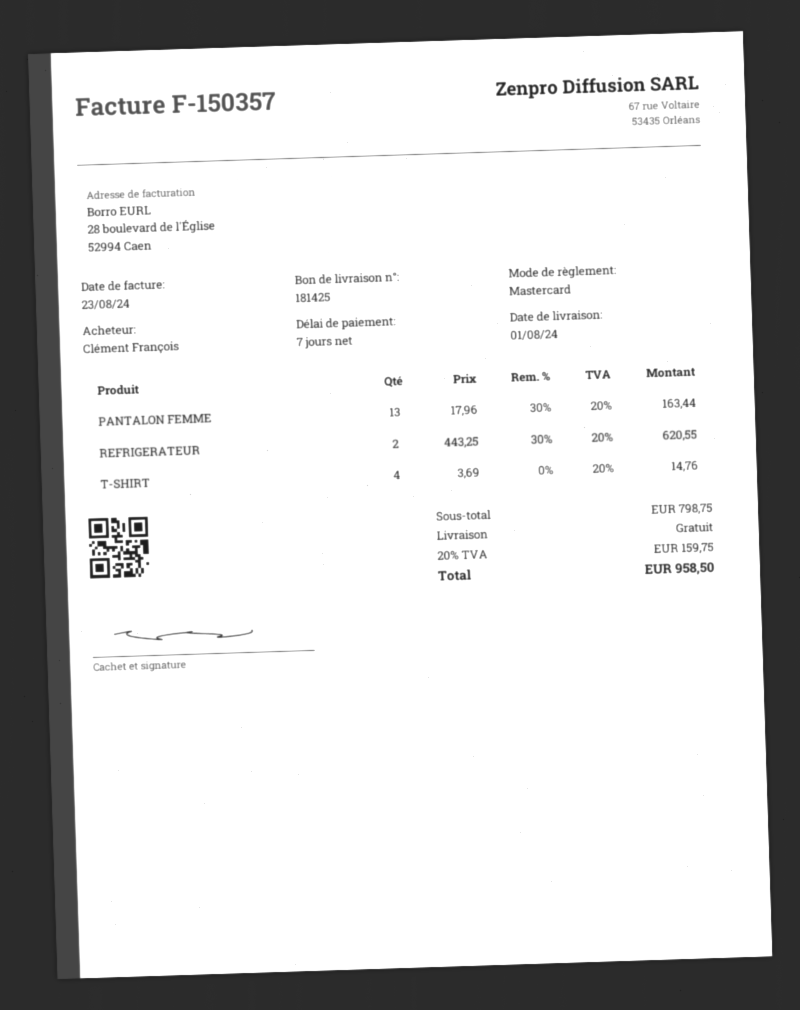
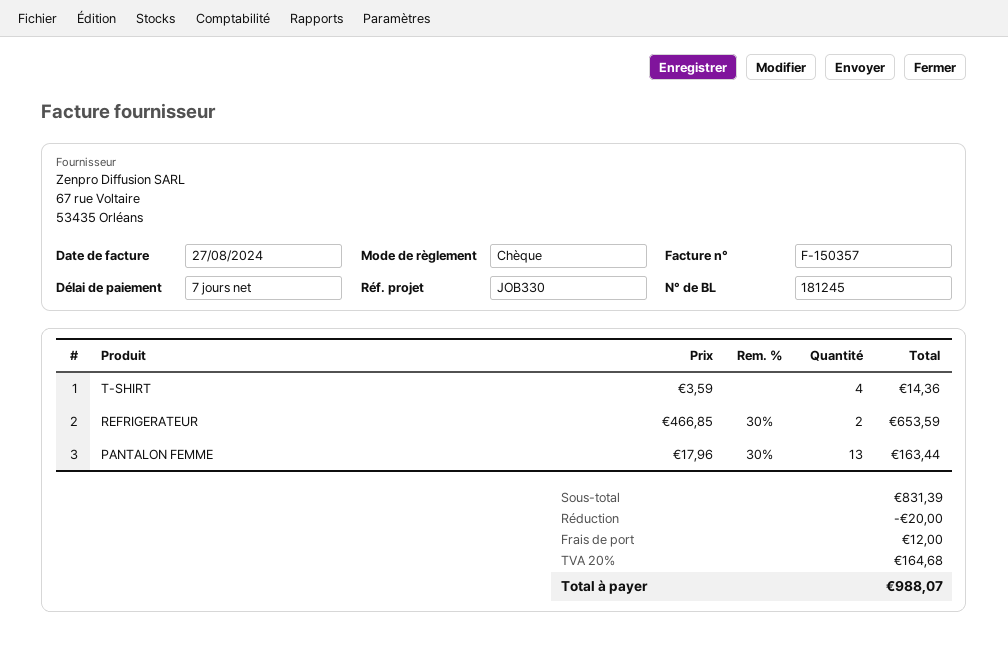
delivery note number: 181425 -> 181245
invoice date: 2024-08-23 -> 2024-08-27
payment method: Mastercard -> cheque
REFRIGERATEUR: 2 x 443.25 - 30% = 620.55 -> 2 x 466.85 - 30% = 653.59
T-SHIRT: 4 x 3.69 = 14.76 -> 4 x 3.59 = 14.36
subtotal: 798.75 -> 831.39
discount: none -> 20.00
shipping: 0.00 -> 12.00
tax: 20% = 159.75 -> 20% = 164.68
total: 958.50 -> 988.07

